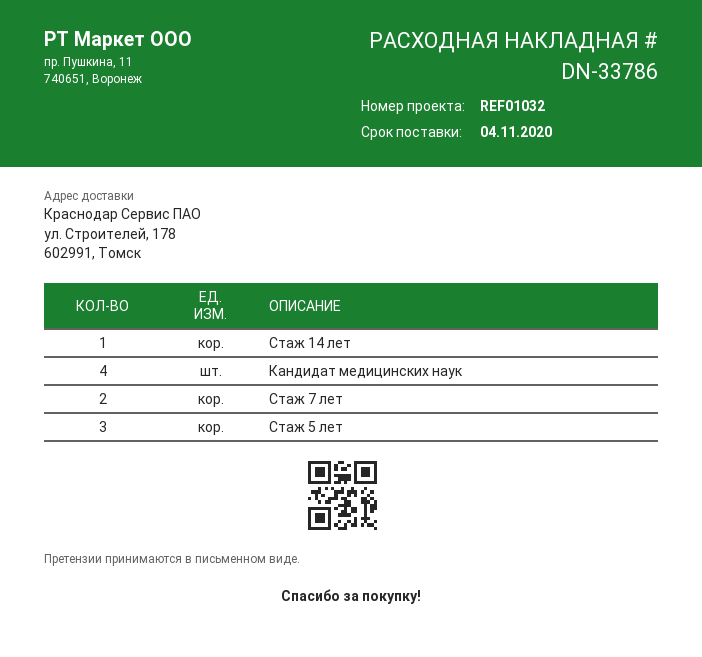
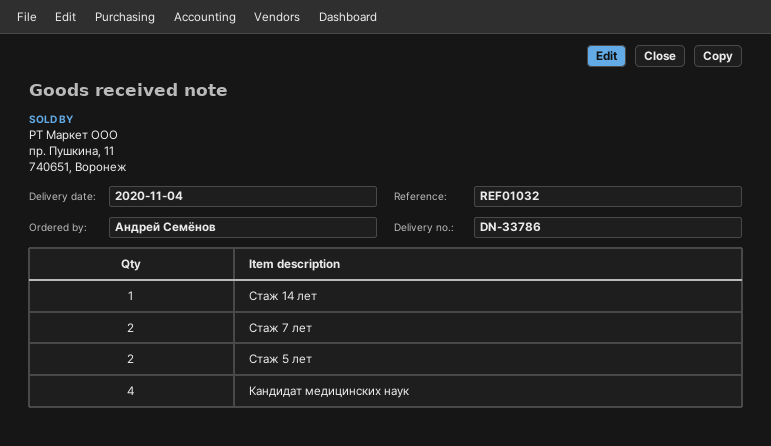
Стаж 5 лет: 3 -> 2

